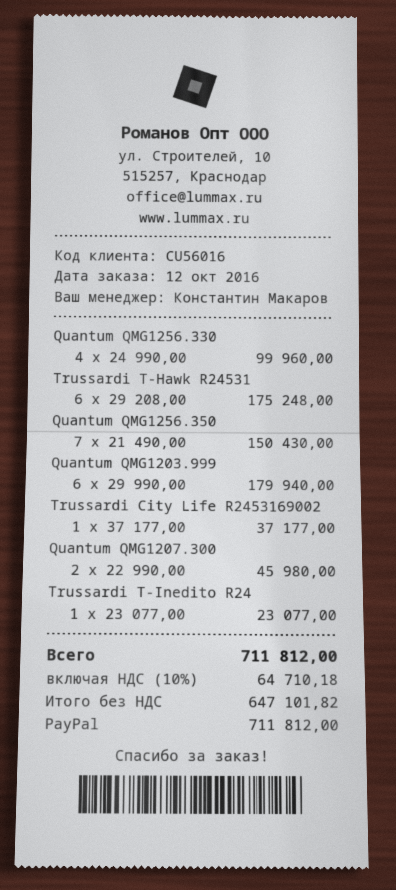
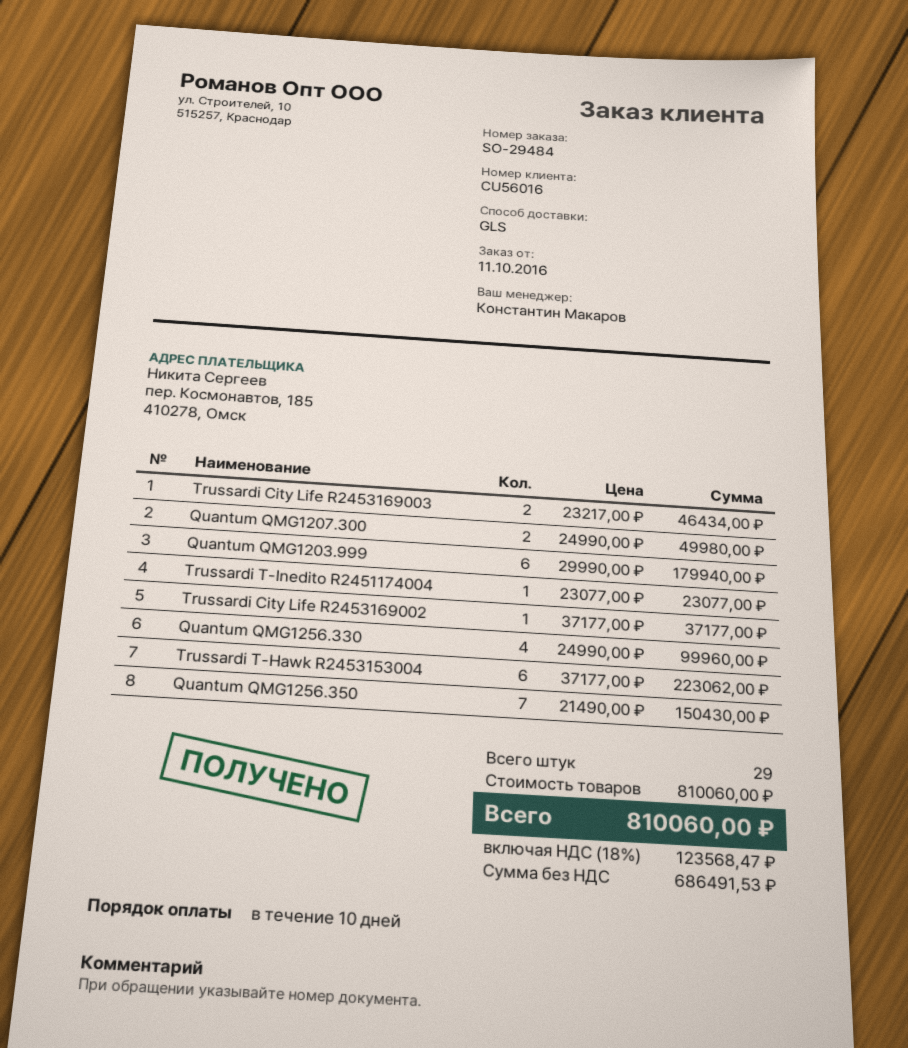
order date: 2016-10-12 -> 2016-10-11
Trussardi T-Hawk R24531: 6 x 29208.00 = 175248.00 -> 6 x 37177.00 = 223062.00
Quantum QMG1207.300: 2 x 22990.00 = 45980.00 -> 2 x 24990.00 = 49980.00
Trussardi City Life R2453169003: none -> 2 x 23217.00 = 46434.00
net: 647101.82 -> 686491.53
tax: 10% = 64710.18 -> 18% = 123568.47
total: 711812.00 -> 810060.00

